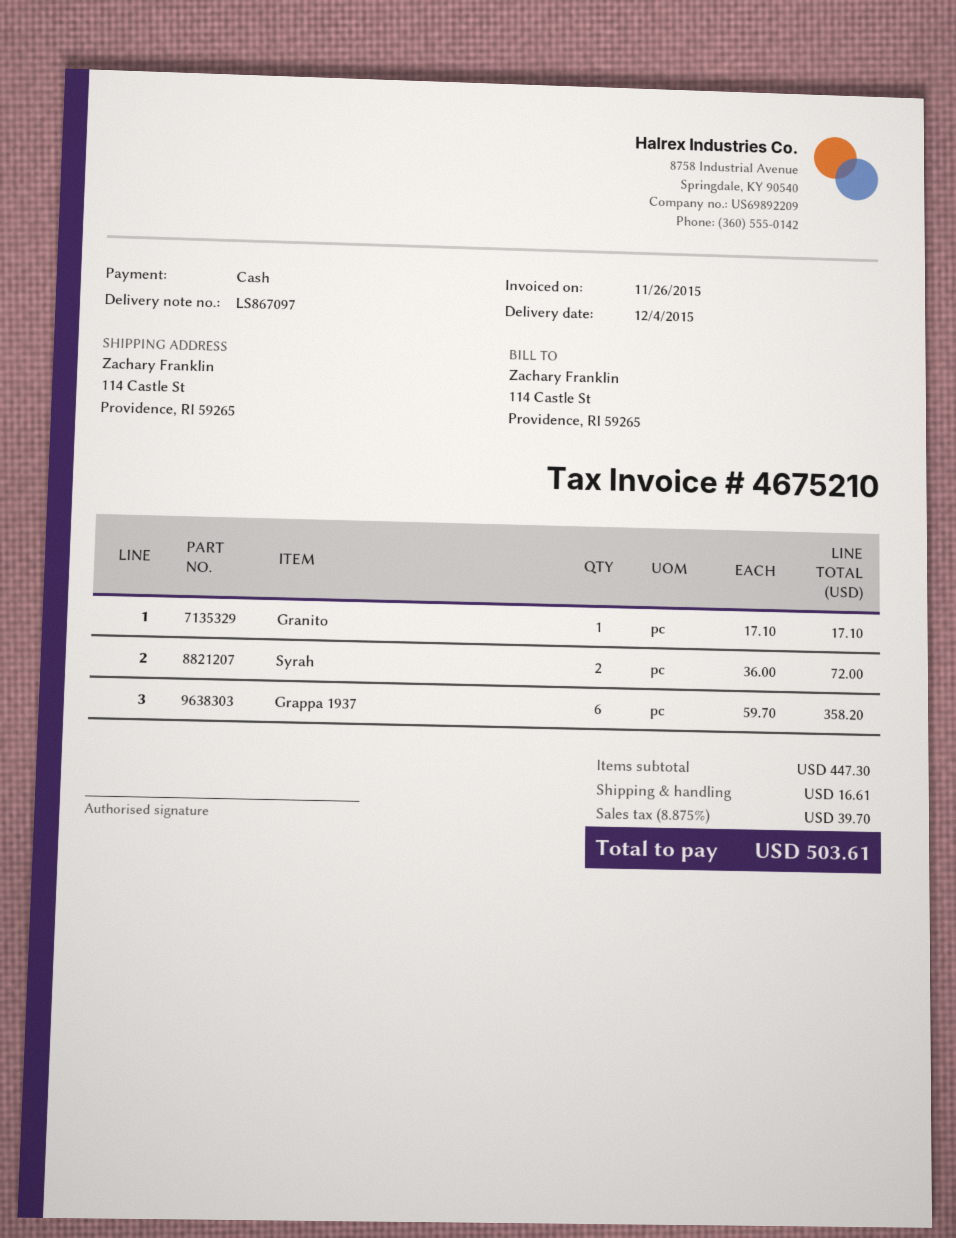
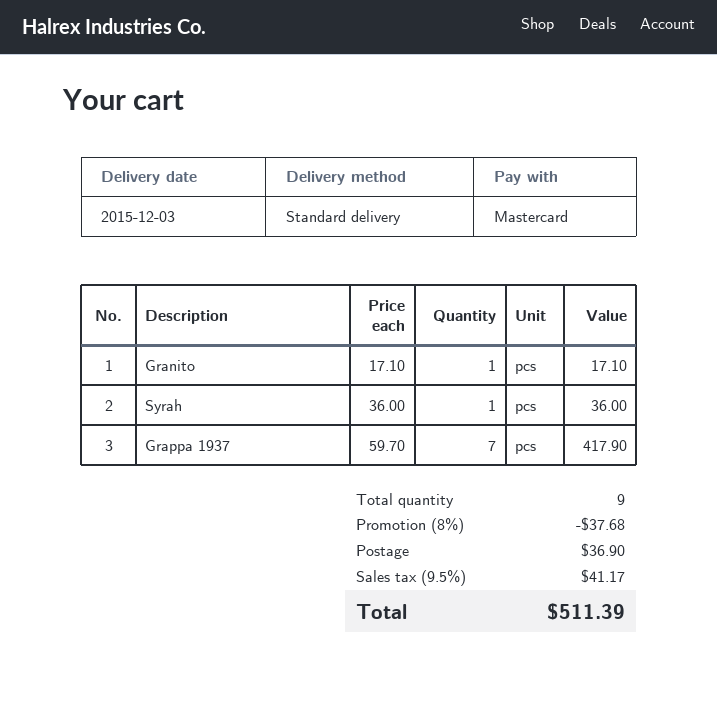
delivery date: 2015-12-04 -> 2015-12-03
payment method: cash -> Mastercard
Syrah: 2 x 36.00 = 72.00 -> 1 x 36.00 = 36.00
Grappa 1937: 6 x 59.70 = 358.20 -> 7 x 59.70 = 417.90
discount: none -> 8% = 37.68
shipping: 16.61 -> 36.90
tax: 8.875% = 39.70 -> 9.5% = 41.17
total: 503.61 -> 511.39

